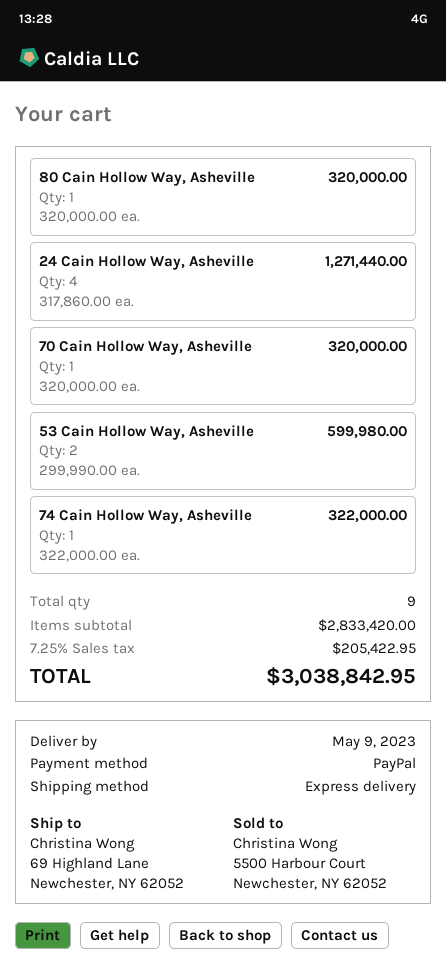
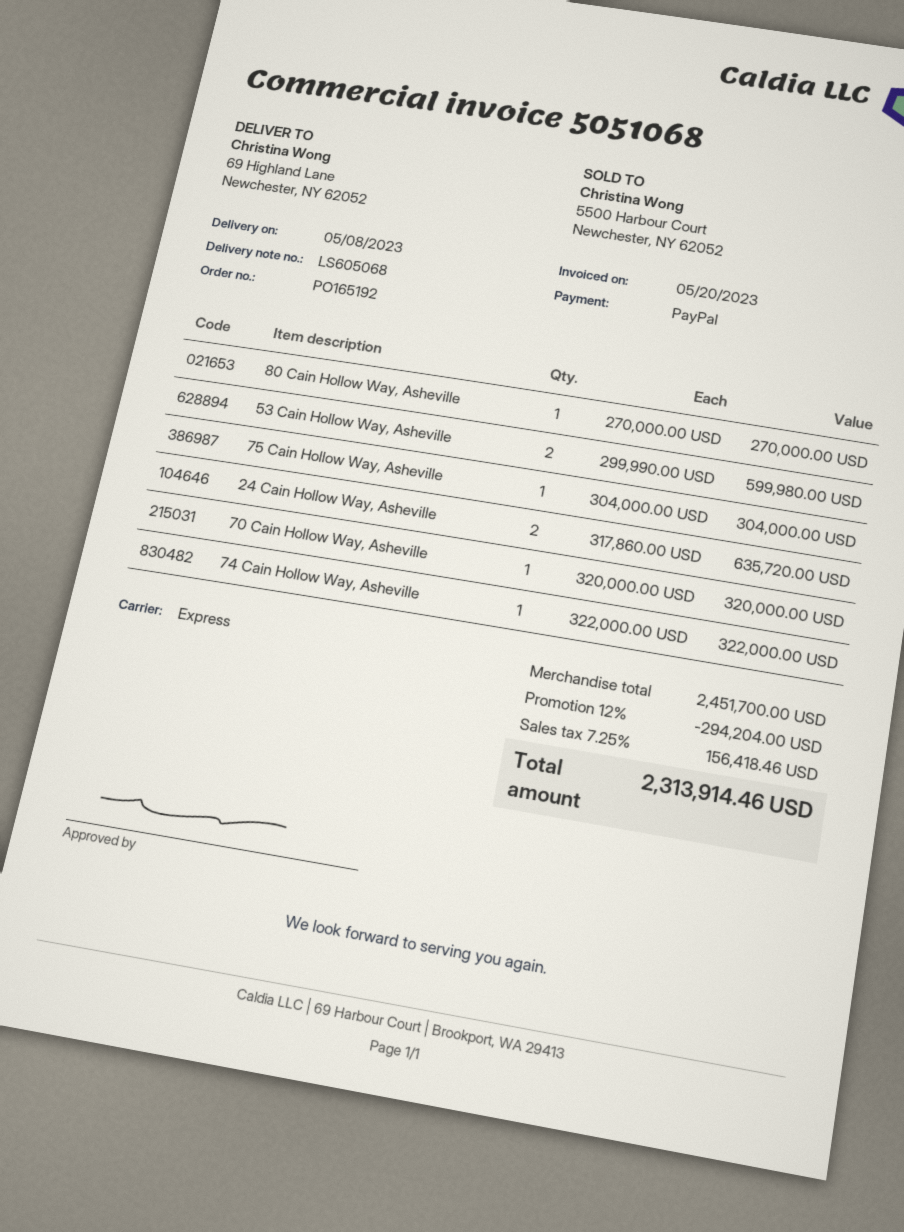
delivery date: 2023-05-09 -> 2023-05-08
80 Cain Hollow Way, Asheville: 1 x 320000.00 = 320000.00 -> 1 x 270000.00 = 270000.00
24 Cain Hollow Way, Asheville: 4 x 317860.00 = 1271440.00 -> 2 x 317860.00 = 635720.00
75 Cain Hollow Way, Asheville: none -> 1 x 304000.00 = 304000.00
subtotal: 2833420.00 -> 2451700.00
discount: none -> 12% = 294204.00
tax: 7.25% = 205422.95 -> 7.25% = 156418.46
total: 3038842.95 -> 2313914.46

